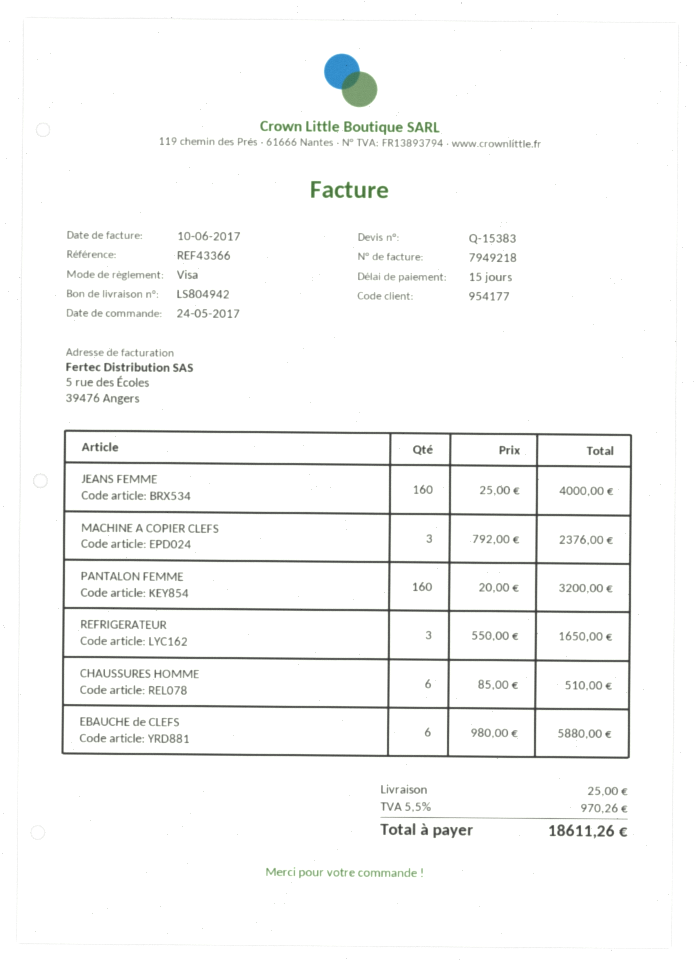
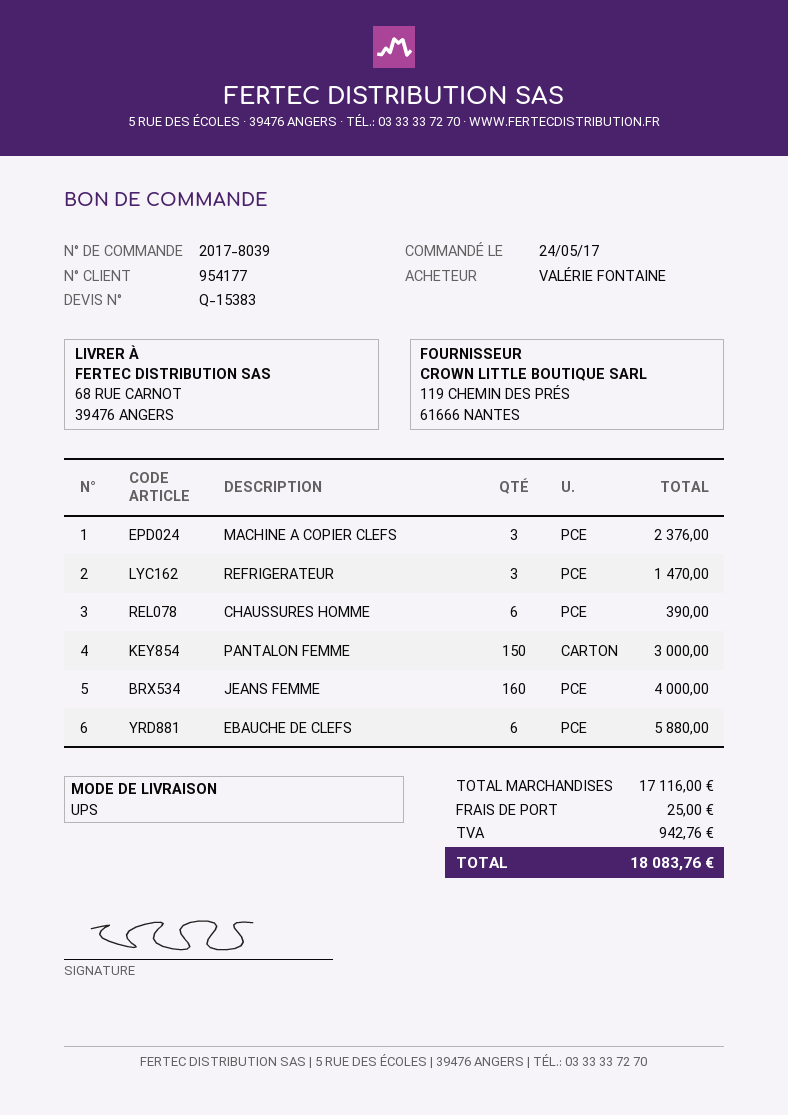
PANTALON FEMME: 160 for 3200.00 -> 150 for 3000.00
REFRIGERATEUR: 3 for 1650.00 -> 3 for 1470.00
CHAUSSURES HOMME: 6 for 510.00 -> 6 for 390.00
tax: 970.26 -> 942.76
total: 18611.26 -> 18083.76

